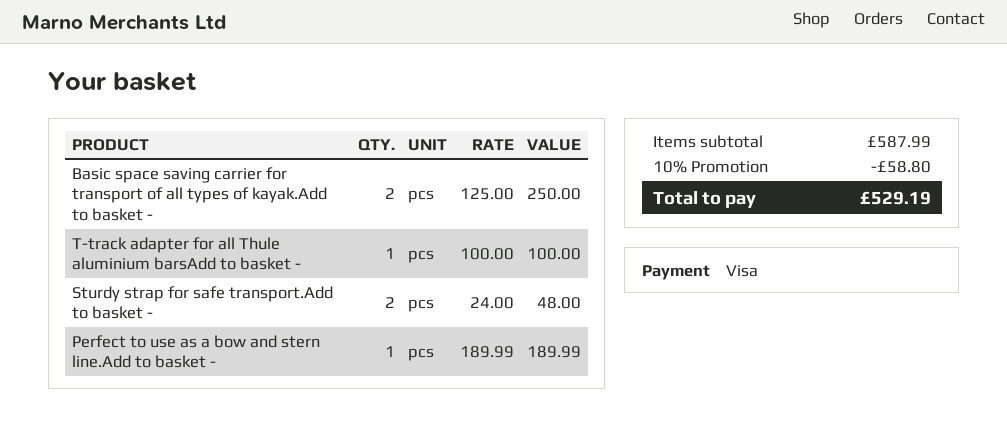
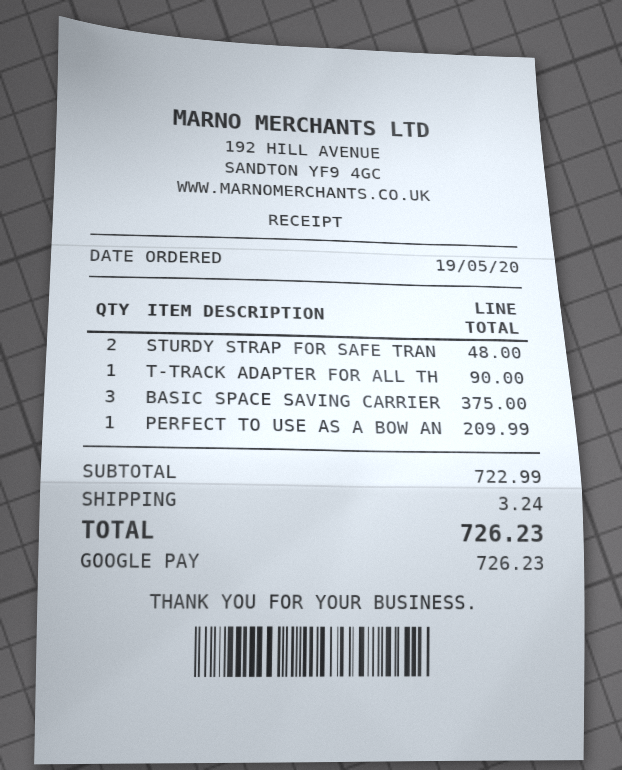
payment method: Visa -> Google Pay
Basic space saving carrier for transport of all types of kayak.Add to basket -: 2 for 250.00 -> 3 for 375.00
T-track adapter for all Thule aluminium barsAdd to basket -: 1 for 100.00 -> 1 for 90.00
Perfect to use as a bow and stern line.Add to basket -: 1 for 189.99 -> 1 for 209.99
subtotal: 587.99 -> 722.99
discount: 10% = 58.80 -> none
shipping: none -> 3.24
total: 529.19 -> 726.23

